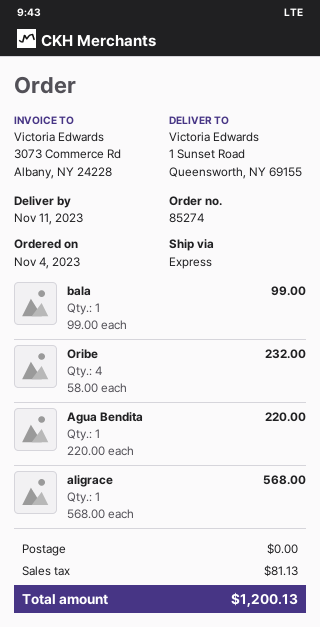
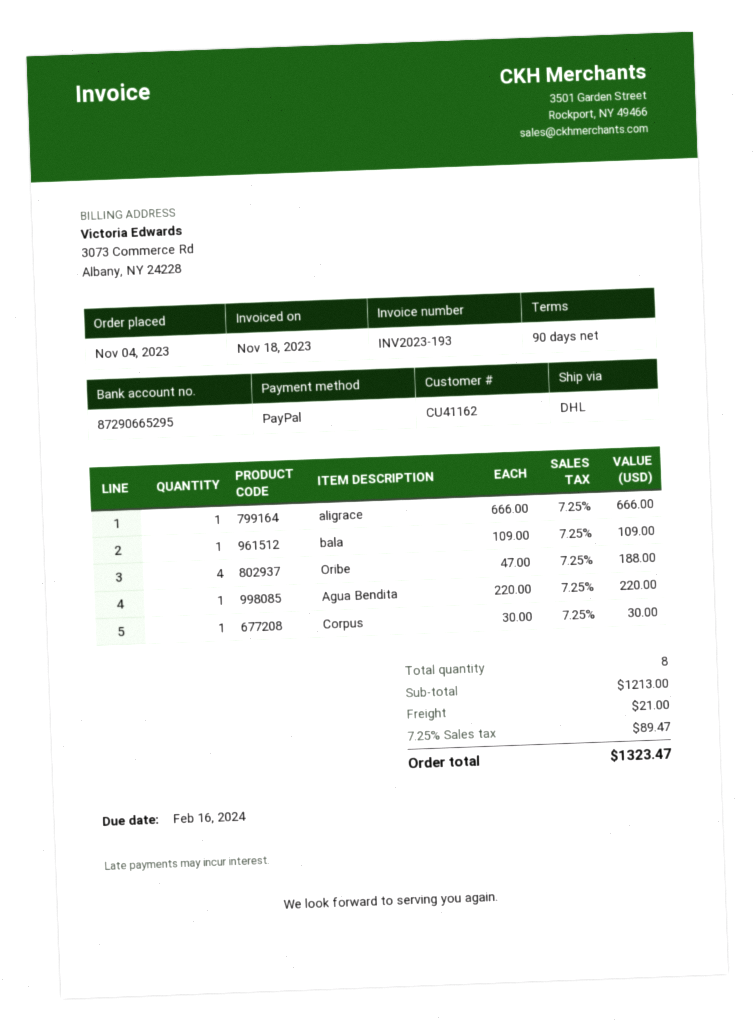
shipping method: express -> DHL
bala: 1 x 99.00 = 99.00 -> 1 x 109.00 = 109.00
Oribe: 4 x 58.00 = 232.00 -> 4 x 47.00 = 188.00
aligrace: 1 x 568.00 = 568.00 -> 1 x 666.00 = 666.00
Corpus: none -> 1 x 30.00 = 30.00
shipping: 0.00 -> 21.00
tax: 81.13 -> 89.47
total: 1200.13 -> 1323.47

